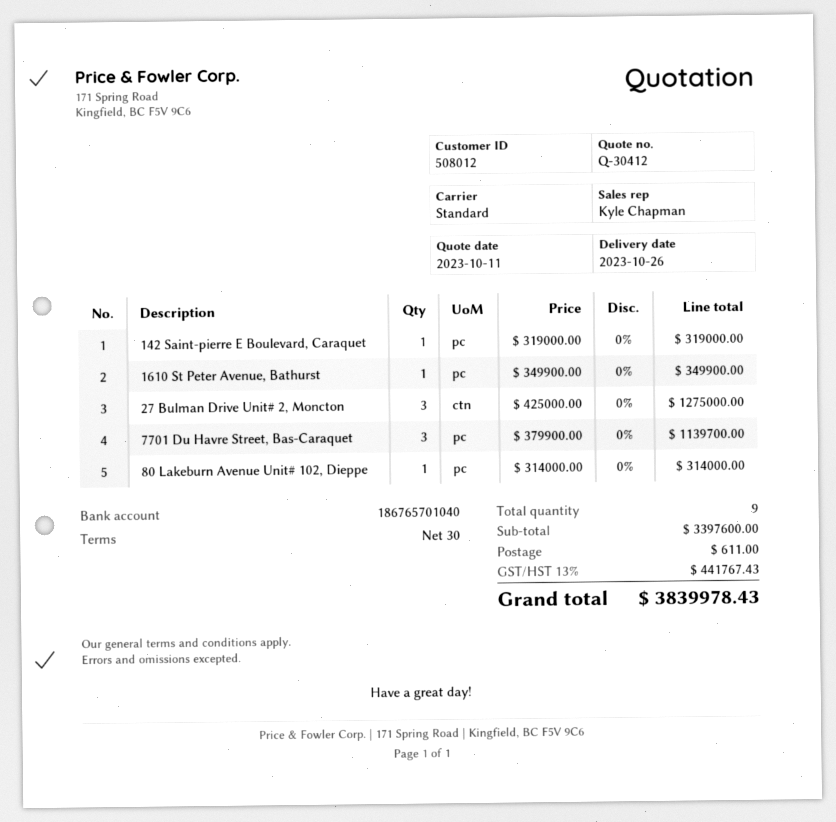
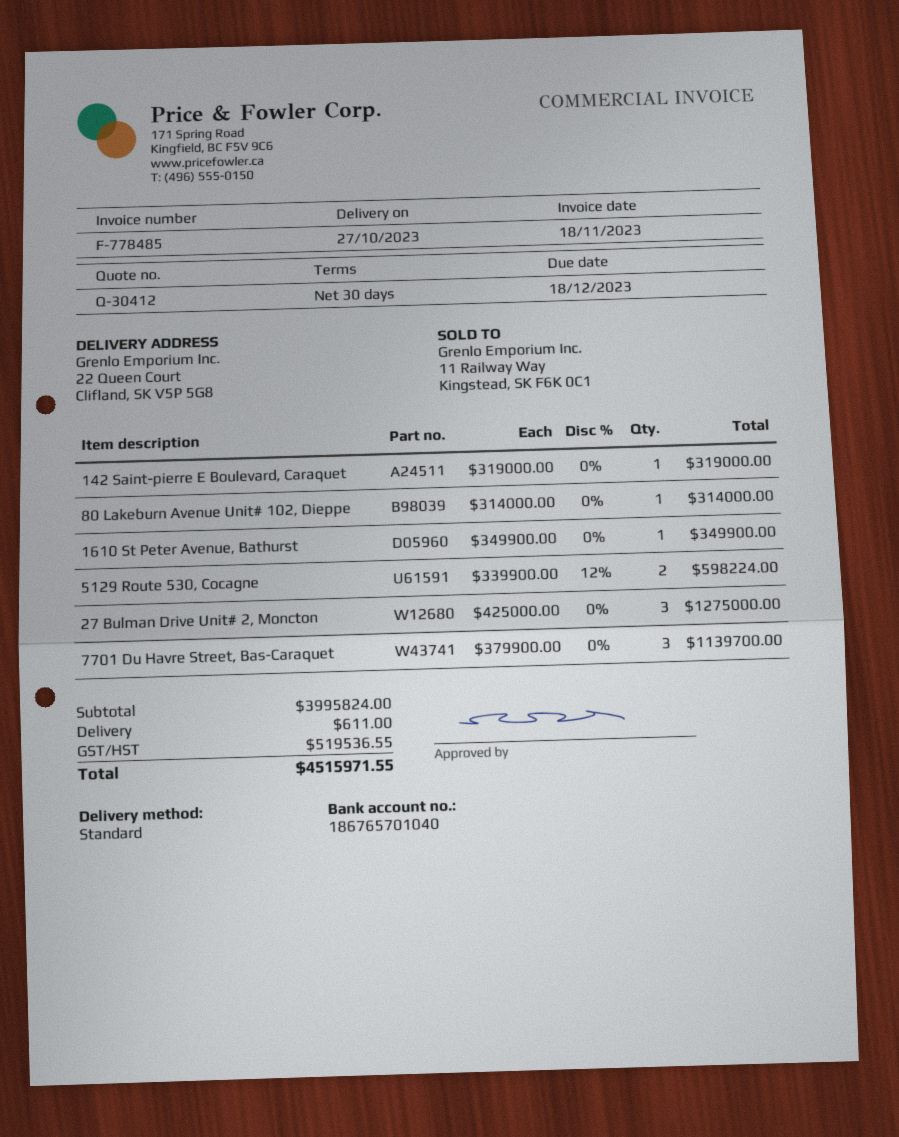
delivery date: 2023-10-26 -> 2023-10-27
5129 Route 530, Cocagne: none -> 2 x 339900.00 - 12% = 598224.00
subtotal: 3397600.00 -> 3995824.00
tax: 441767.43 -> 519536.55
total: 3839978.43 -> 4515971.55

